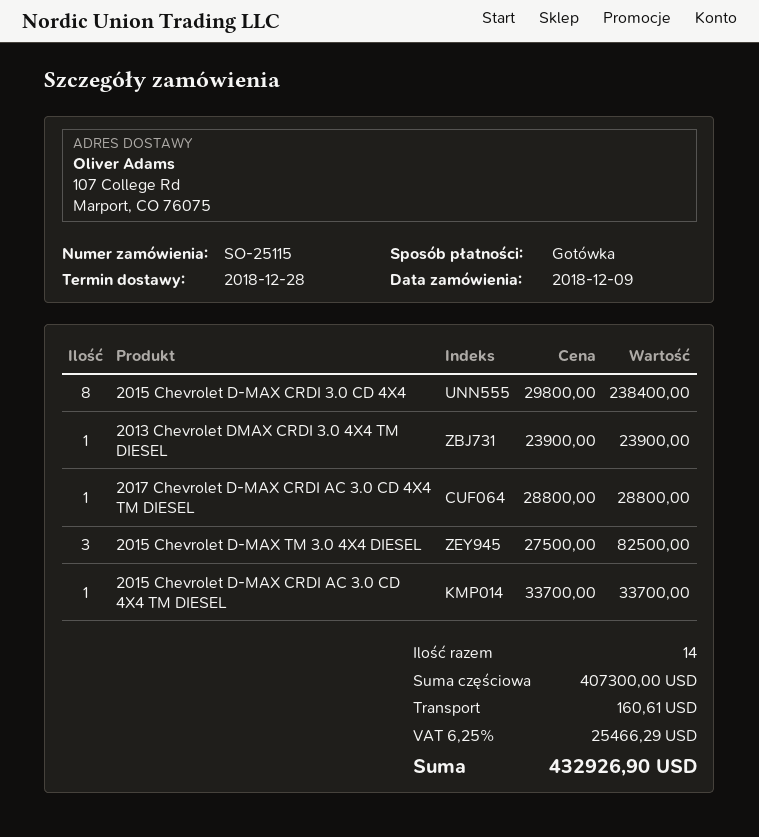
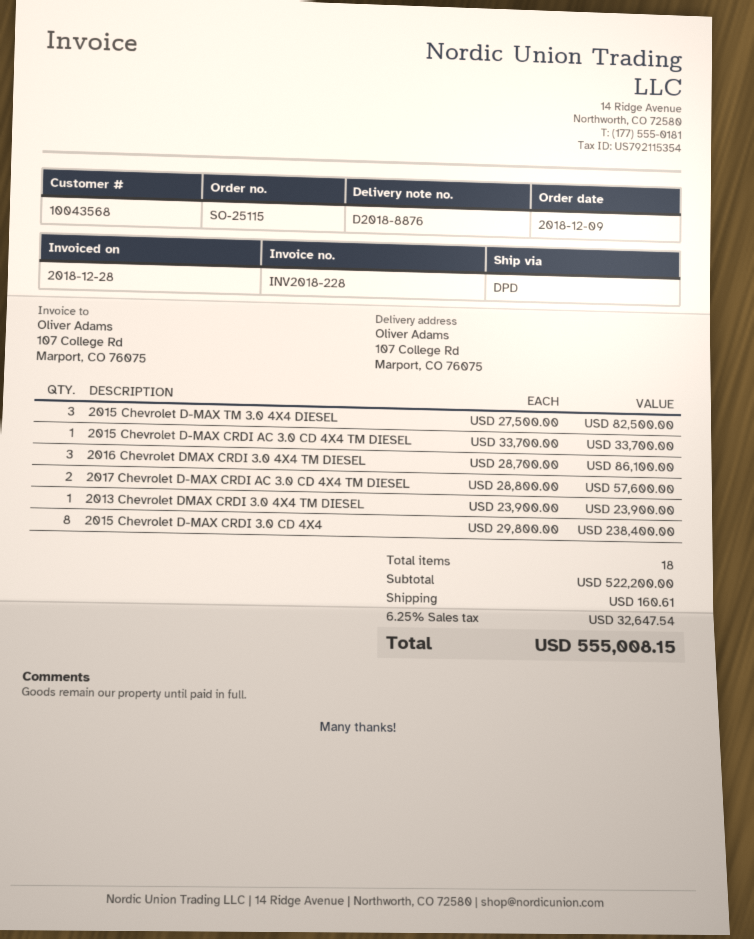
2017 Chevrolet D-MAX CRDI AC 3.0 CD 4X4 TM DIESEL: 1 x 28800.00 = 28800.00 -> 2 x 28800.00 = 57600.00
2016 Chevrolet DMAX CRDI 3.0 4X4 TM DIESEL: none -> 3 x 28700.00 = 86100.00
total quantity: 14 -> 18
subtotal: 407300.00 -> 522200.00
tax: 6.25% = 25466.29 -> 6.25% = 32647.54
total: 432926.90 -> 555008.15

